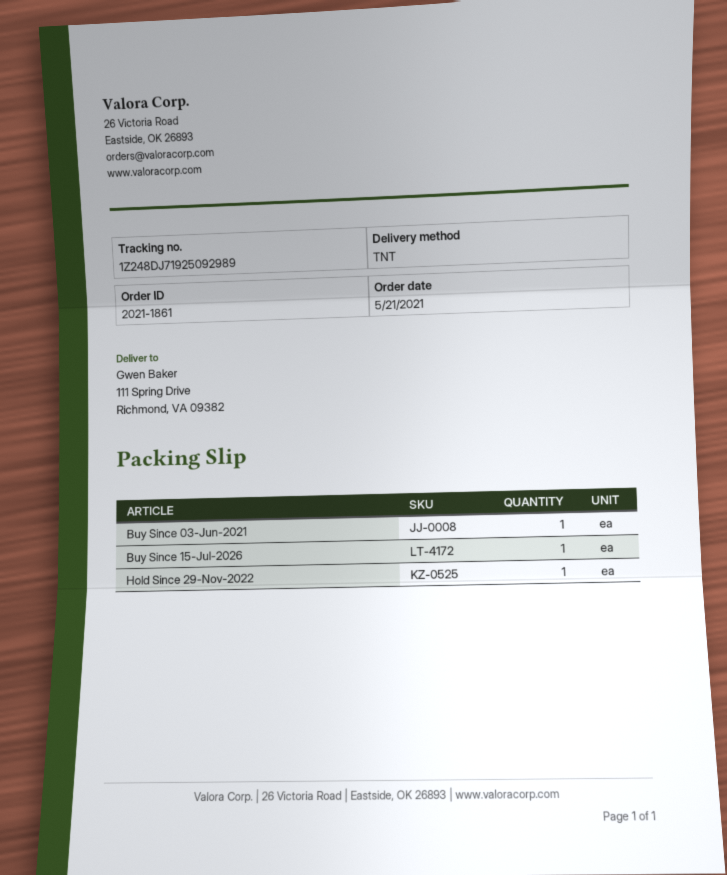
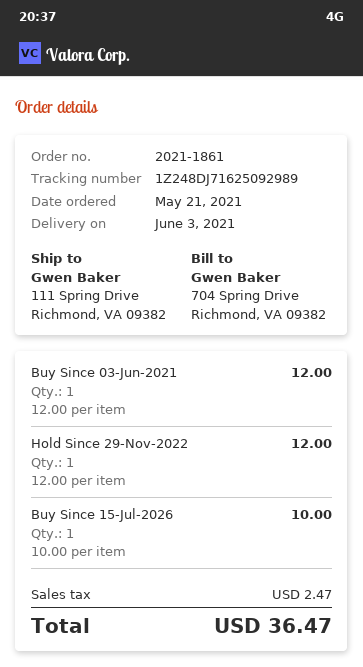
tracking number: 1Z248DJ71925092989 -> 1Z248DJ71625092989

